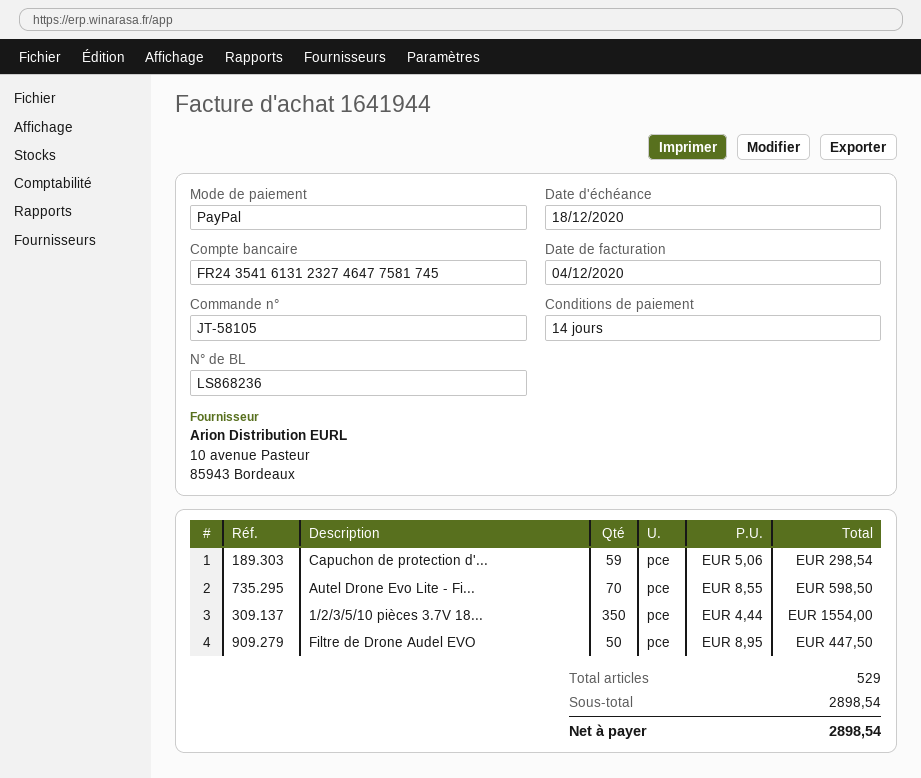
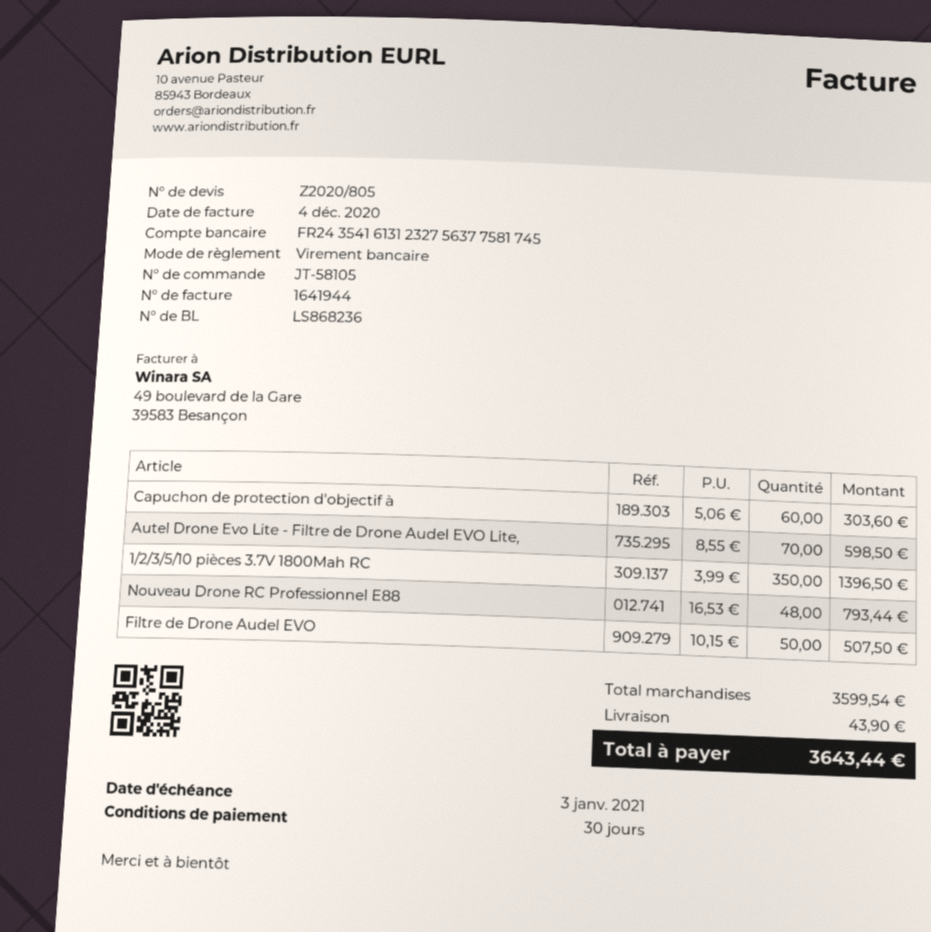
payment terms: 14 days -> 30 days
due date: 2020-12-18 -> 2021-01-03
payment method: PayPal -> bank transfer
bank account: FR2435416131232746477581745 -> FR2435416131232756377581745
Capuchon de protection d'...: 59 x 5.06 = 298.54 -> 60 x 5.06 = 303.60
1/2/3/5/10 pièces 3.7V 18...: 350 x 4.44 = 1554.00 -> 350 x 3.99 = 1396.50
Filtre de Drone Audel EVO: 50 x 8.95 = 447.50 -> 50 x 10.15 = 507.50
Nouveau Drone RC Professionnel E88: none -> 48 x 16.53 = 793.44
subtotal: 2898.54 -> 3599.54
shipping: none -> 43.90
total: 2898.54 -> 3643.44

